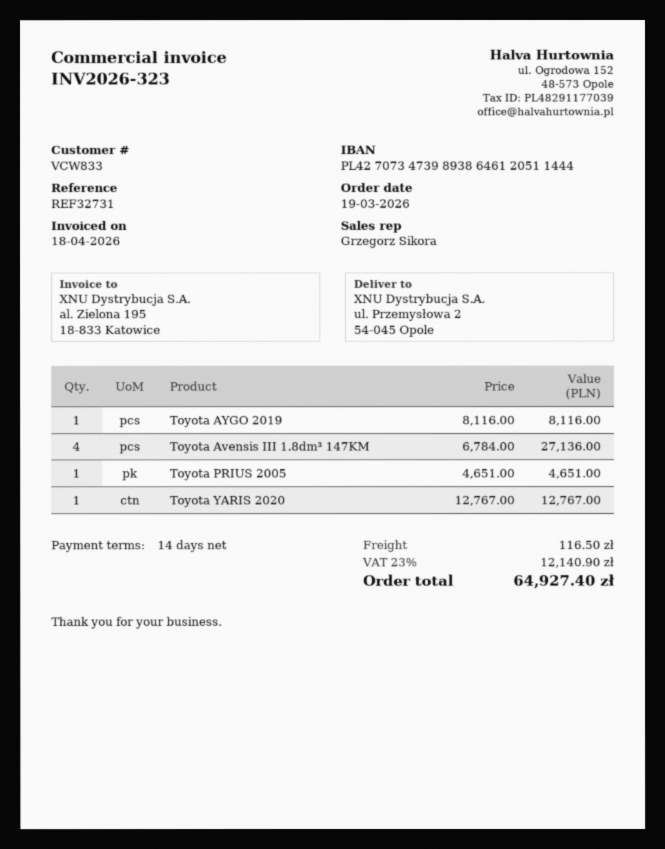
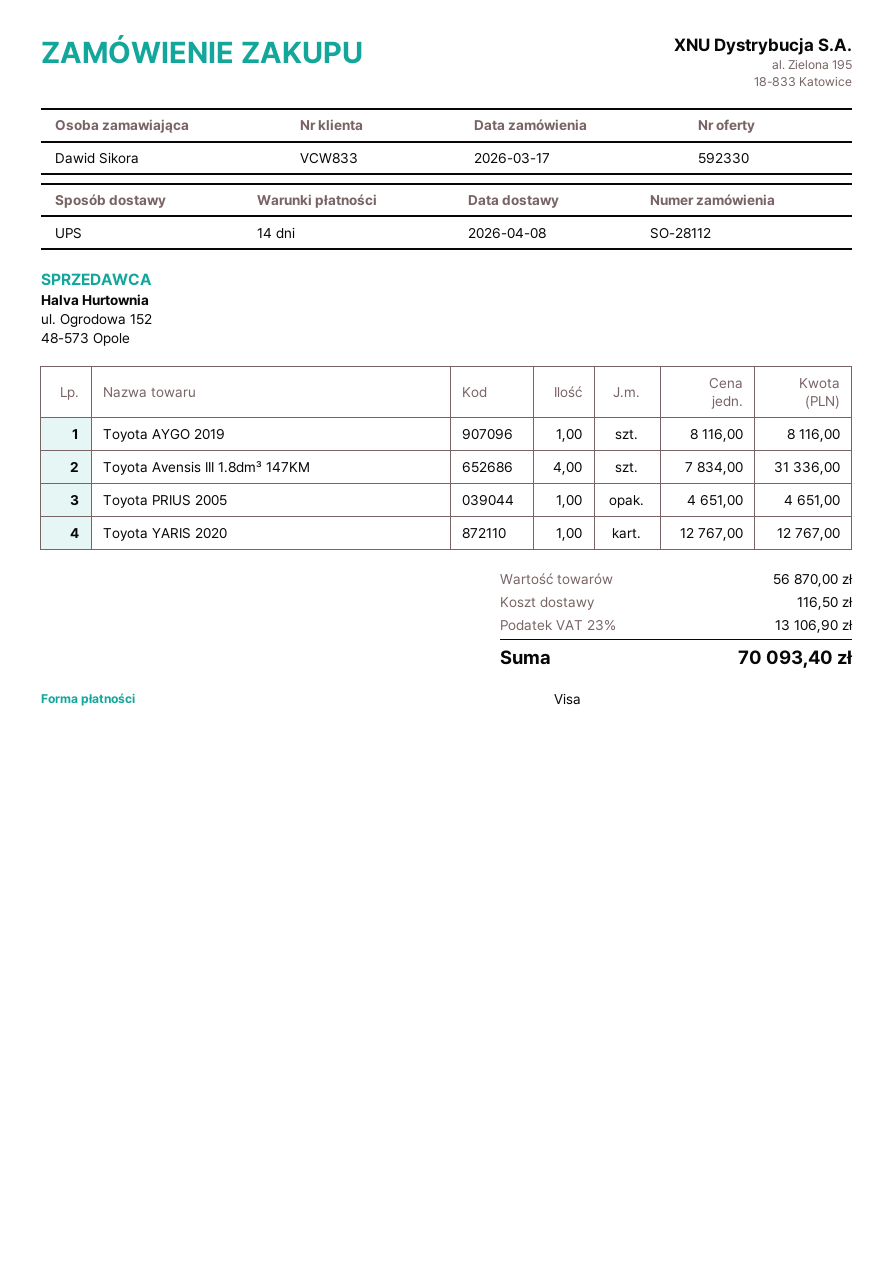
order date: 2026-03-19 -> 2026-03-17
Toyota Avensis III 1.8dm³ 147KM: 4 x 6784.00 = 27136.00 -> 4 x 7834.00 = 31336.00
tax: 23% = 12140.90 -> 23% = 13106.90
total: 64927.40 -> 70093.40

